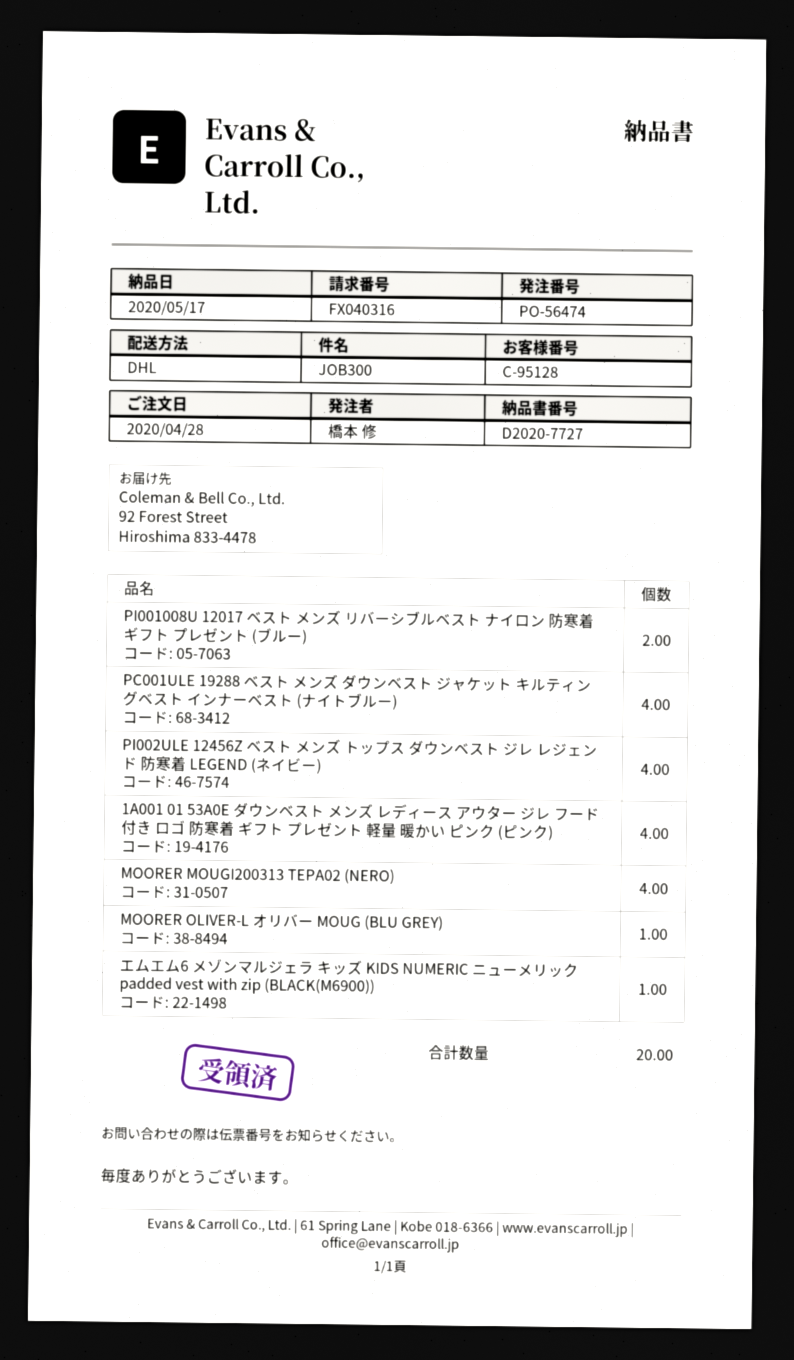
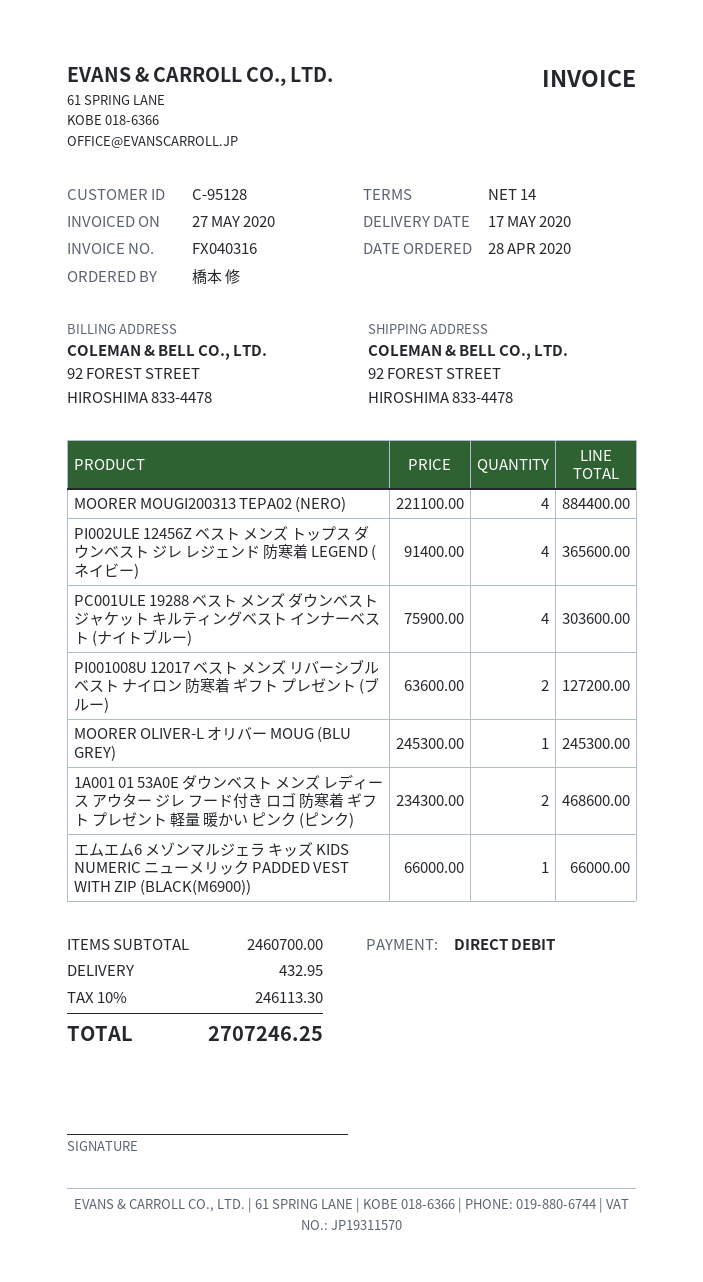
1A001 01 53A0E ダウンベスト メンズ レディース アウター ジレ フード付き ロゴ 防寒着 ギフト プレゼント 軽量 暖かい ピンク (ピンク): 4 -> 2

